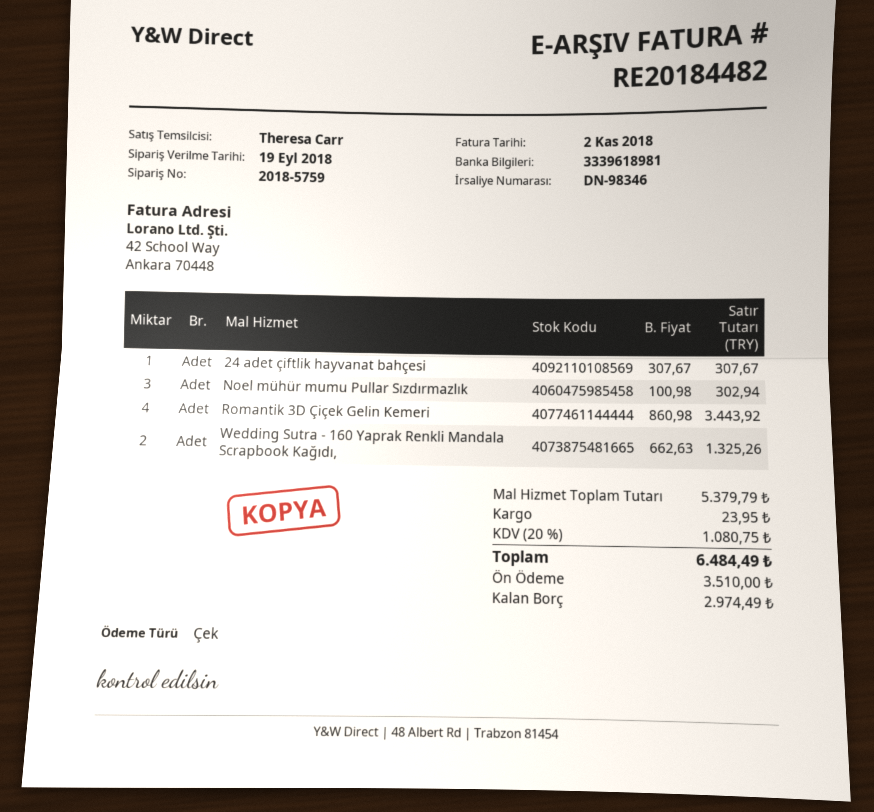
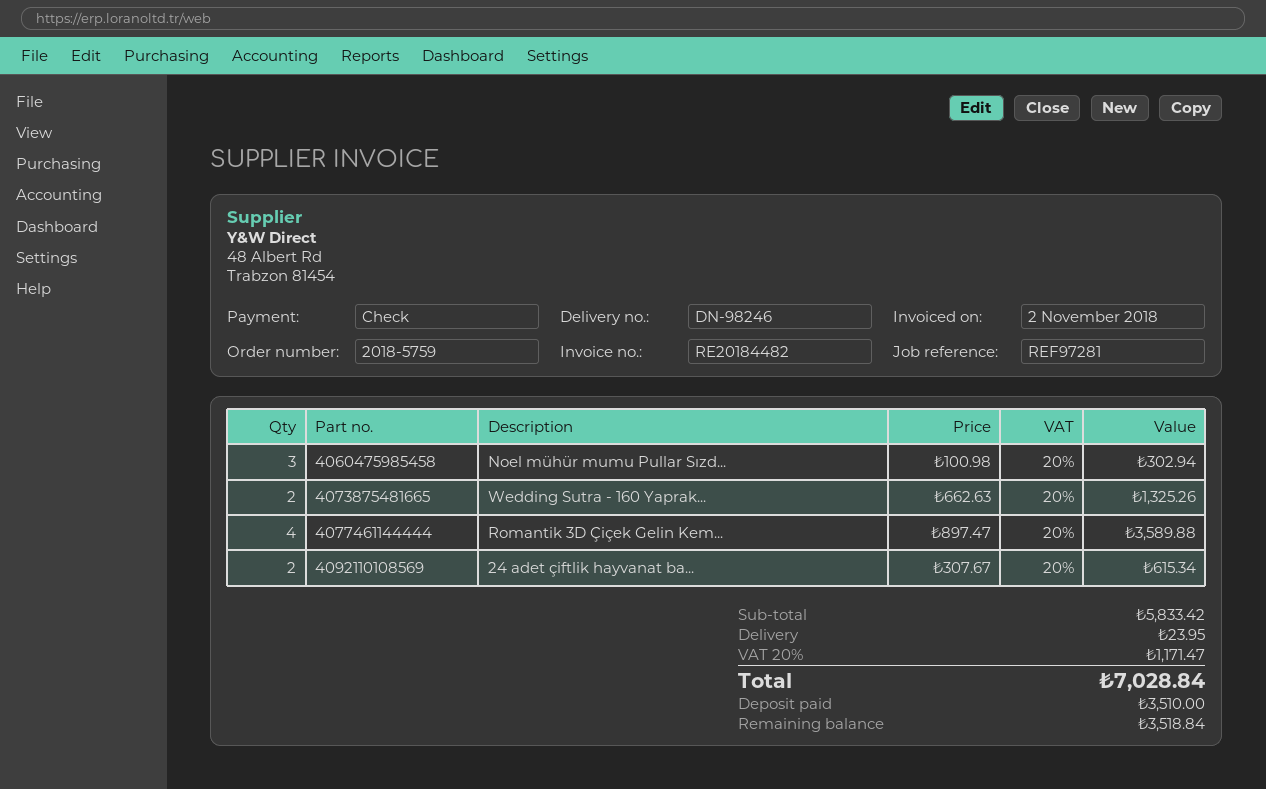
delivery note number: DN-98346 -> DN-98246
24 adet çiftlik hayvanat bahçesi: 1 x 307.67 = 307.67 -> 2 x 307.67 = 615.34
Romantik 3D Çiçek Gelin Kemeri: 4 x 860.98 = 3443.92 -> 4 x 897.47 = 3589.88
subtotal: 5379.79 -> 5833.42
tax: 20% = 1080.75 -> 20% = 1171.47
total: 6484.49 -> 7028.84
balance: 2974.49 -> 3518.84

